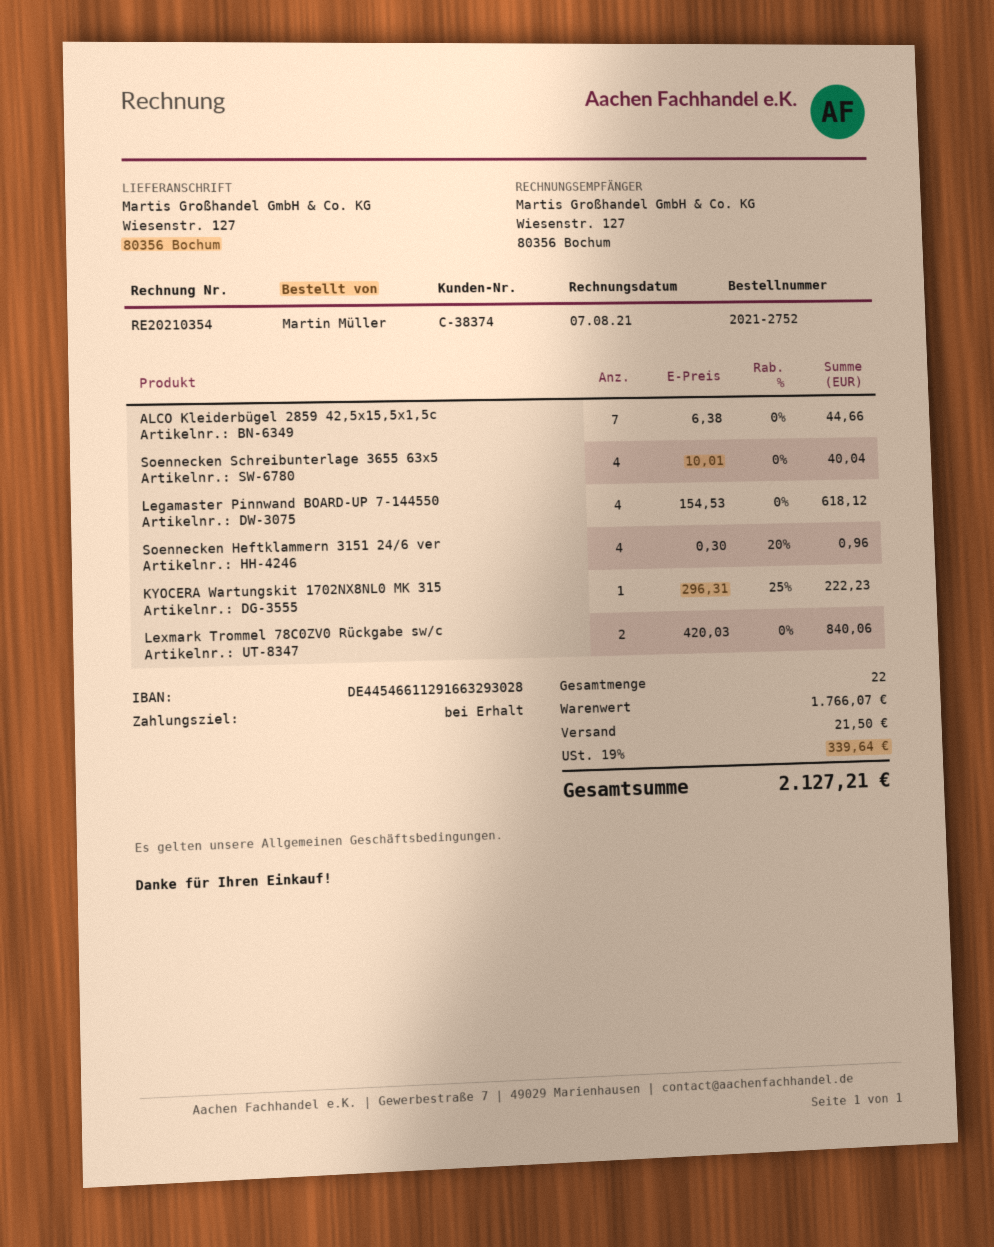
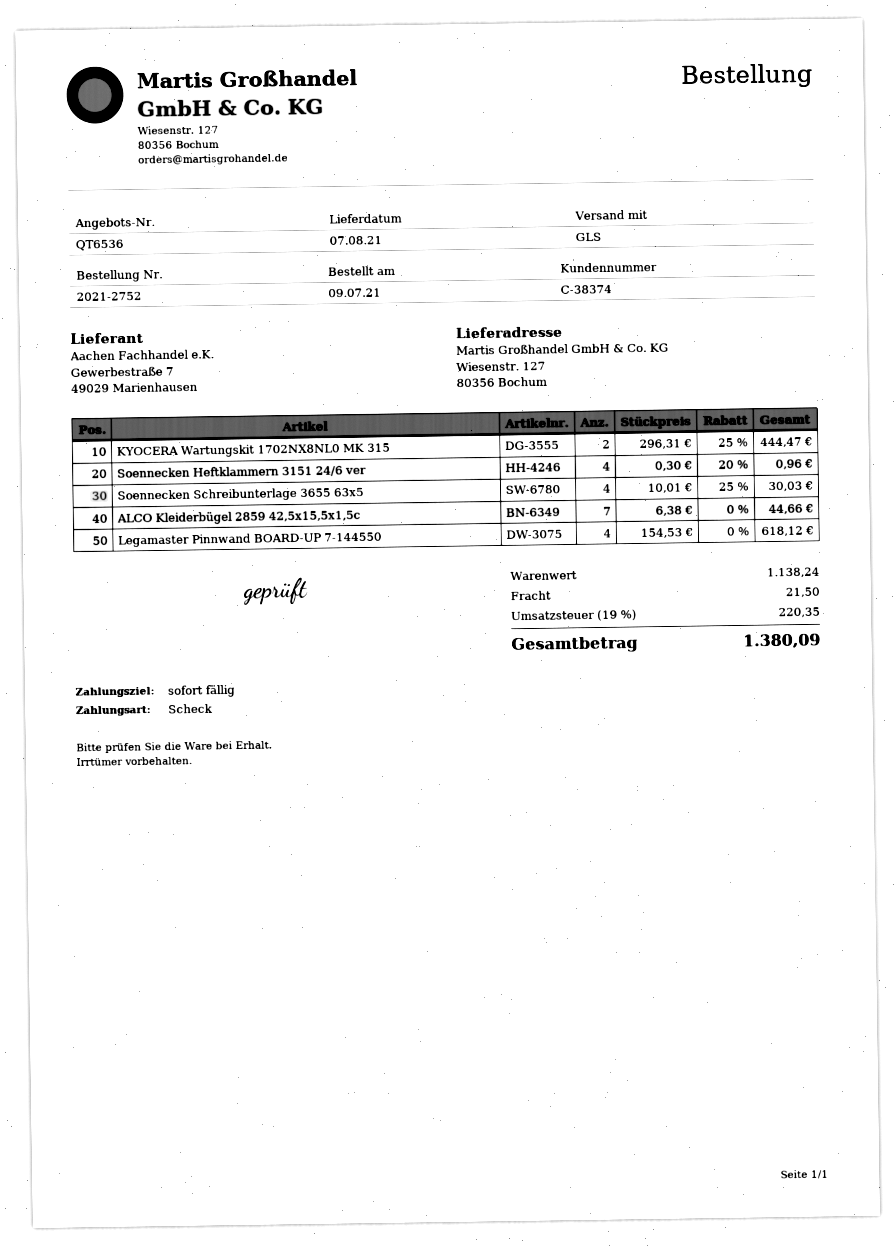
Soennecken Schreibunterlage 3655 63x5: 4 x 10.01 = 40.04 -> 4 x 10.01 - 25% = 30.03
KYOCERA Wartungskit 1702NX8NL0 MK 315: 1 x 296.31 - 25% = 222.23 -> 2 x 296.31 - 25% = 444.47
Lexmark Trommel 78C0ZV0 Rückgabe sw/c: 2 x 420.03 = 840.06 -> none
subtotal: 1766.07 -> 1138.24
tax: 19% = 339.64 -> 19% = 220.35
total: 2127.21 -> 1380.09

